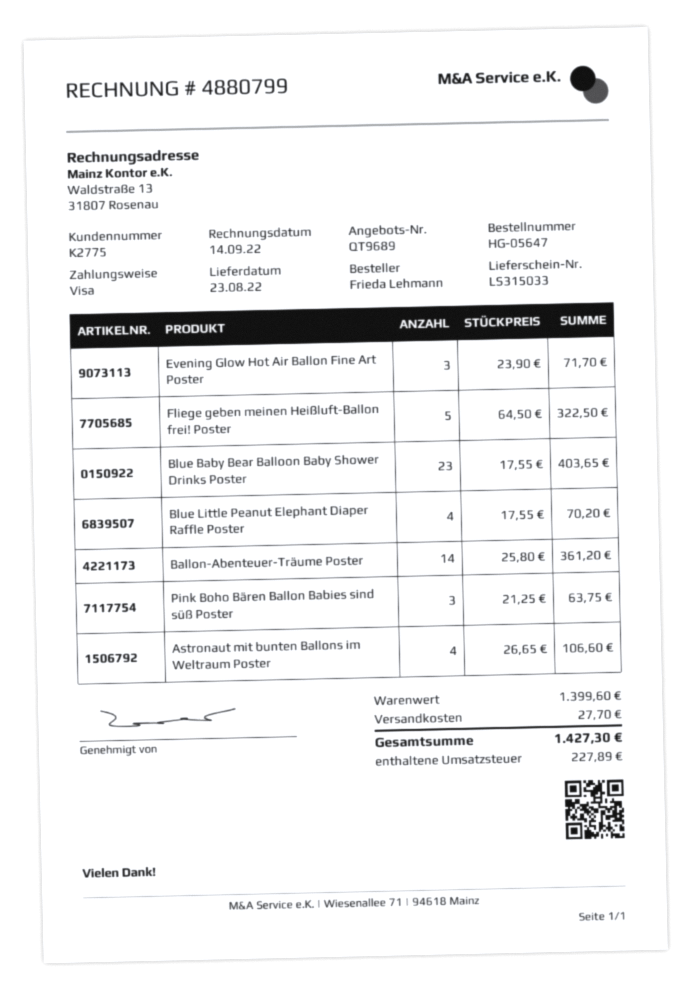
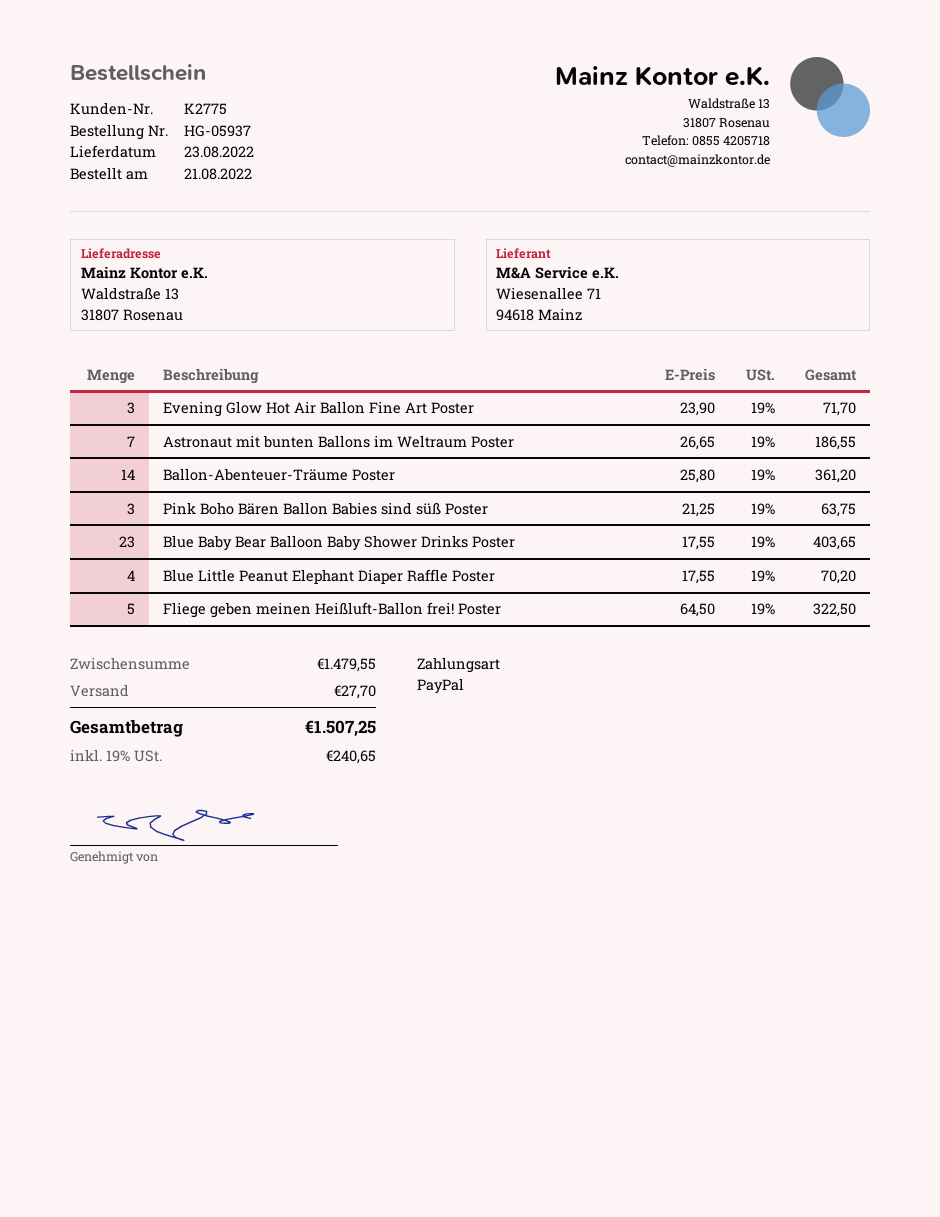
order number: HG-05647 -> HG-05937
payment method: Visa -> PayPal
Astronaut mit bunten Ballons im Weltraum Poster: 4 x 26.65 = 106.60 -> 7 x 26.65 = 186.55
subtotal: 1399.60 -> 1479.55
tax: 227.89 -> 240.65
total: 1427.30 -> 1507.25

